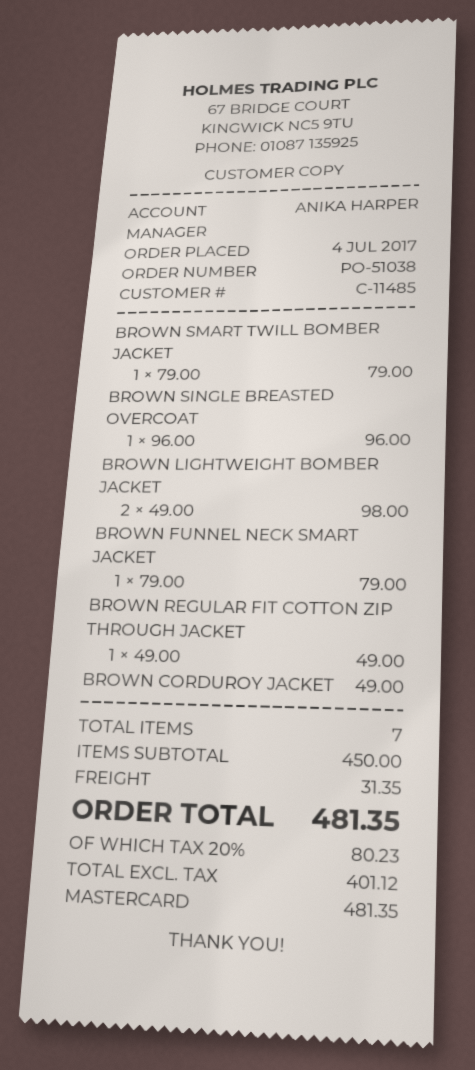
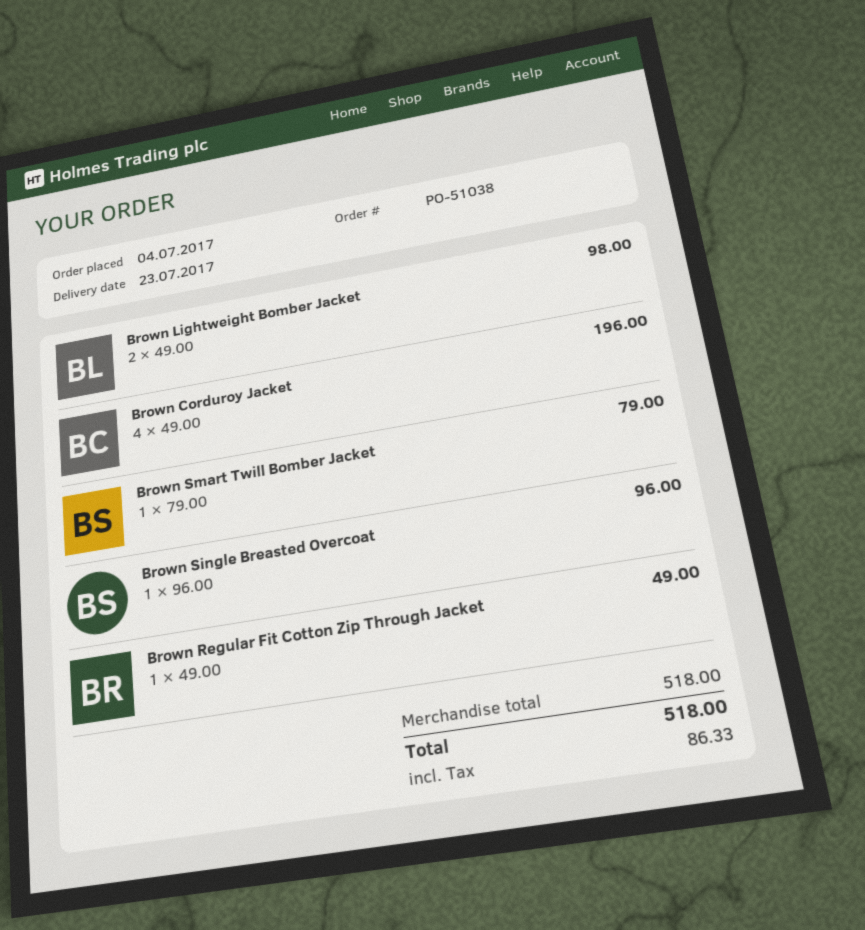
BROWN FUNNEL NECK SMART JACKET: 1 x 79.00 = 79.00 -> none
BROWN CORDUROY JACKET: 1 x 49.00 = 49.00 -> 4 x 49.00 = 196.00
subtotal: 450.00 -> 518.00
shipping: 31.35 -> none
tax: 80.23 -> 86.33
total: 481.35 -> 518.00

